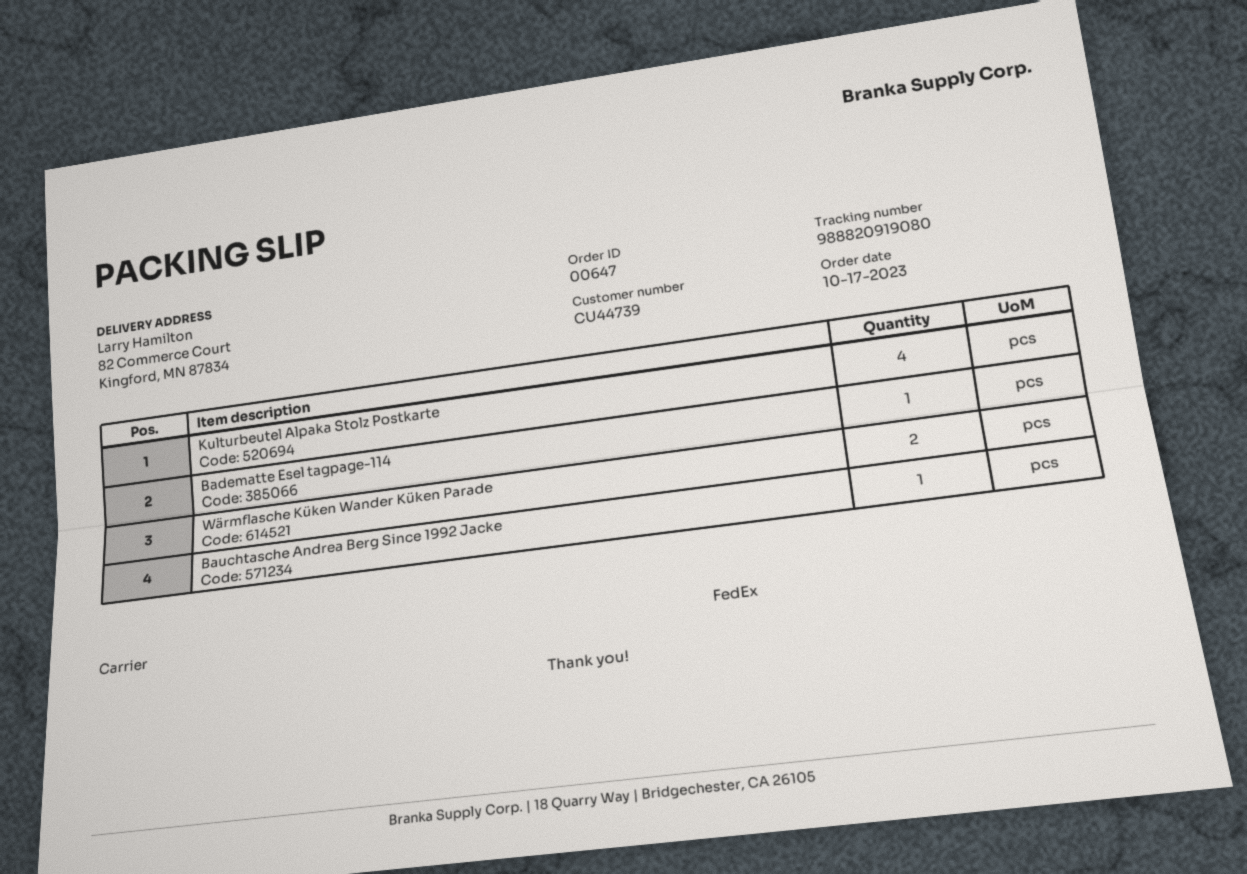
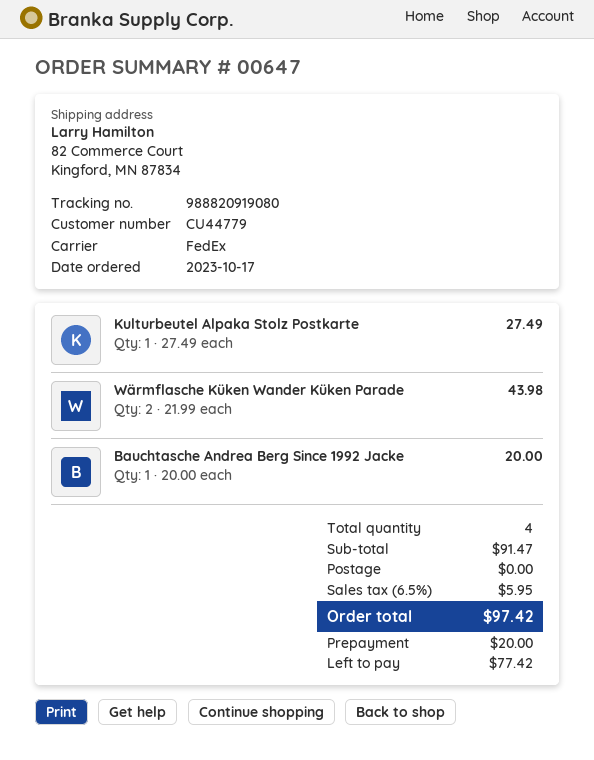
customer number: CU44739 -> CU44779
Kulturbeutel Alpaka Stolz Postkarte: 4 -> 1
Badematte Esel tagpage-114: 1 -> none

